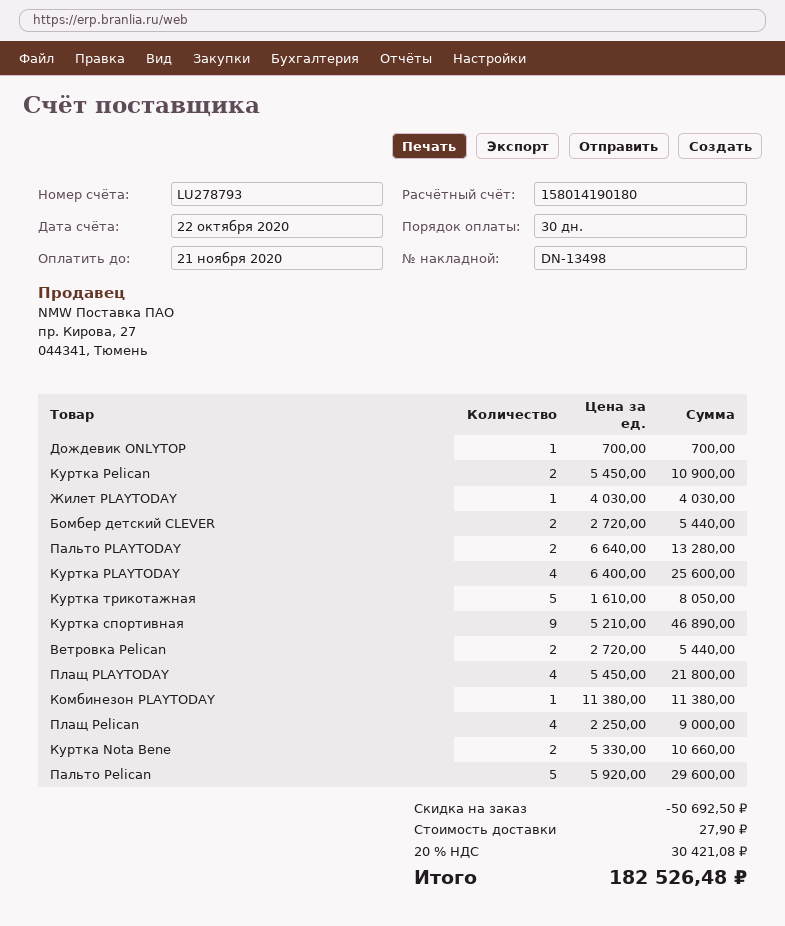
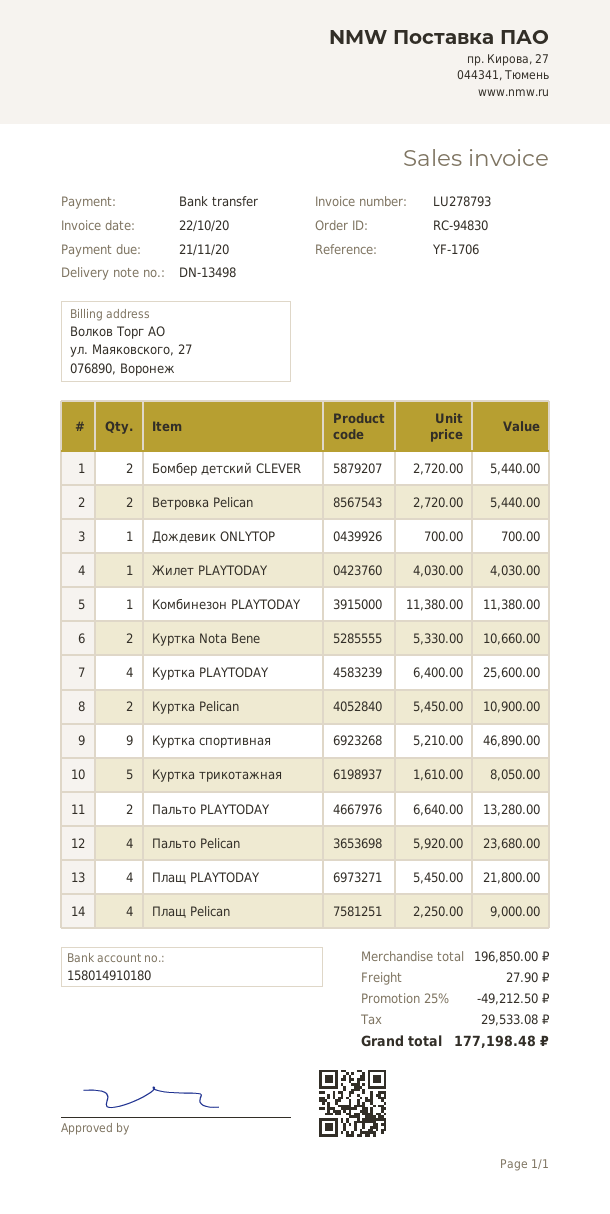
bank account: 158014190180 -> 158014910180
Пальто Pelican: 5 x 5920.00 = 29600.00 -> 4 x 5920.00 = 23680.00
discount: 50692.50 -> 49212.50
tax: 30421.08 -> 29533.08
total: 182526.48 -> 177198.48

